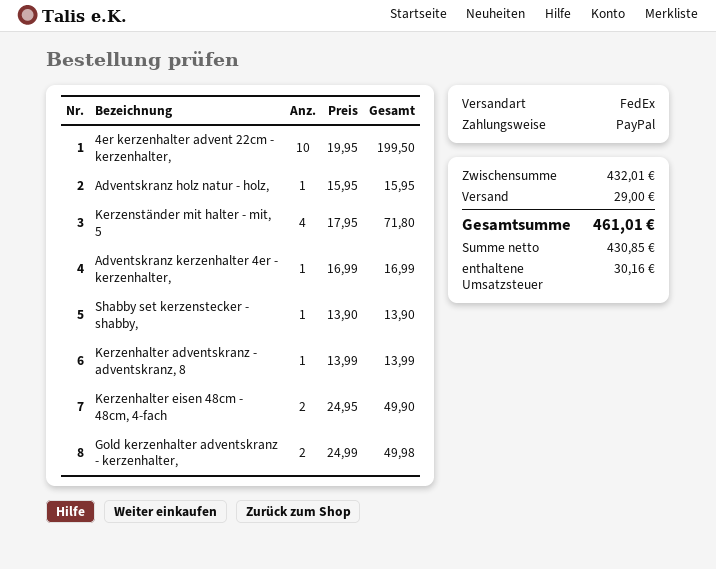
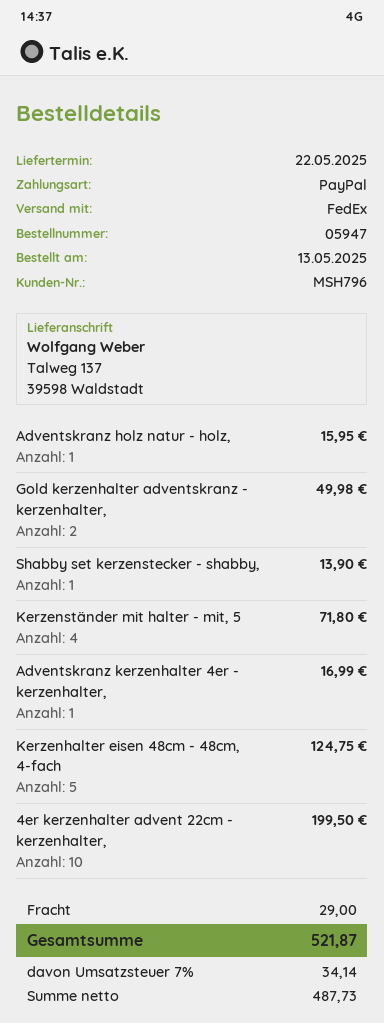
Kerzenhalter adventskranz - adventskranz, 8: 1 for 13.99 -> none
Kerzenhalter eisen 48cm - 48cm, 4-fach: 2 for 49.90 -> 5 for 124.75
net: 430.85 -> 487.73
tax: 30.16 -> 34.14
total: 461.01 -> 521.87

